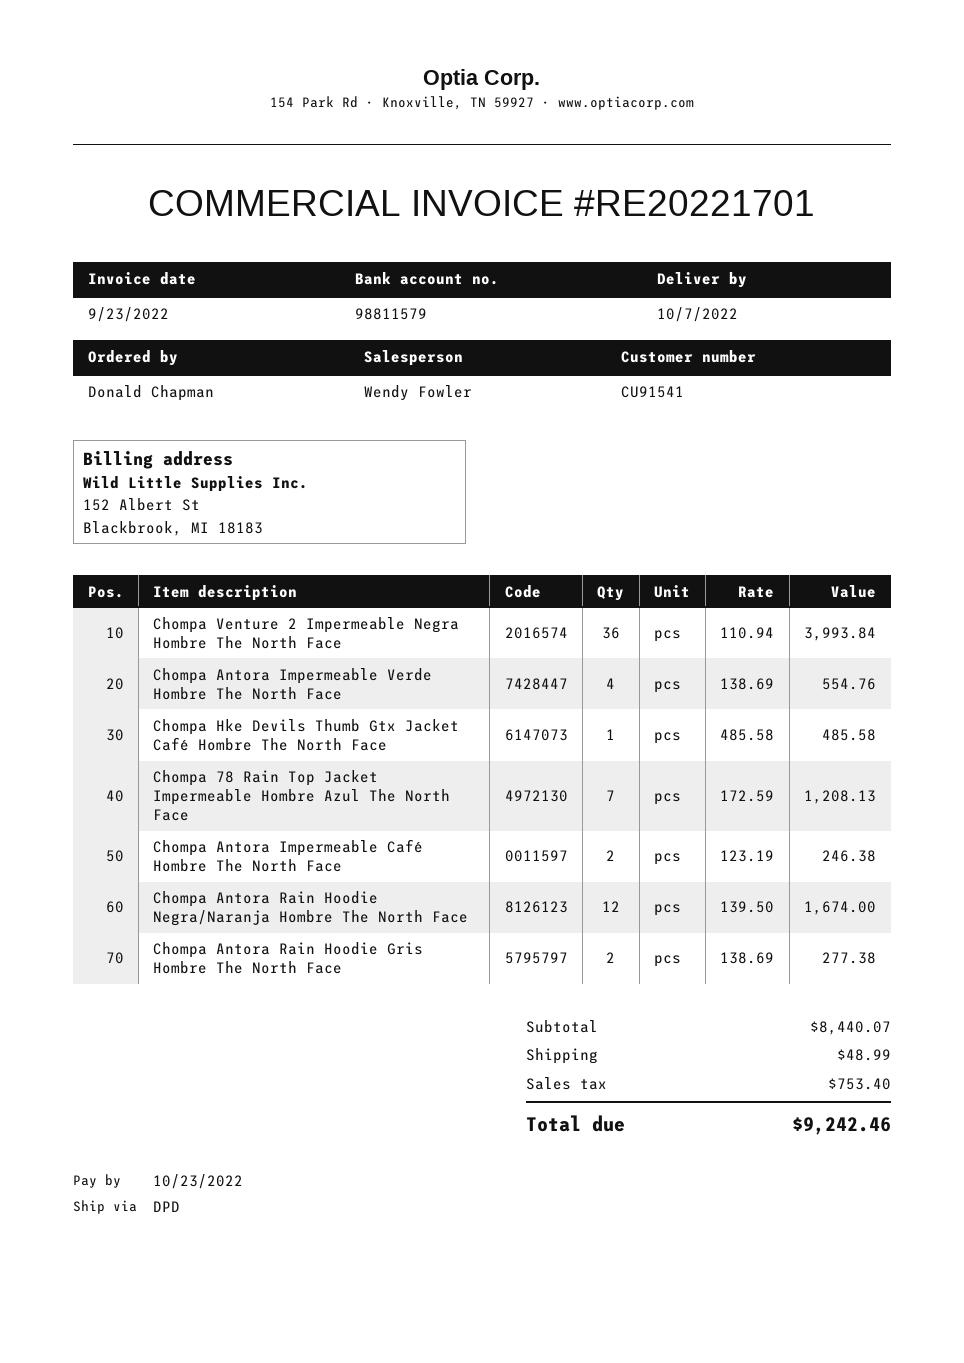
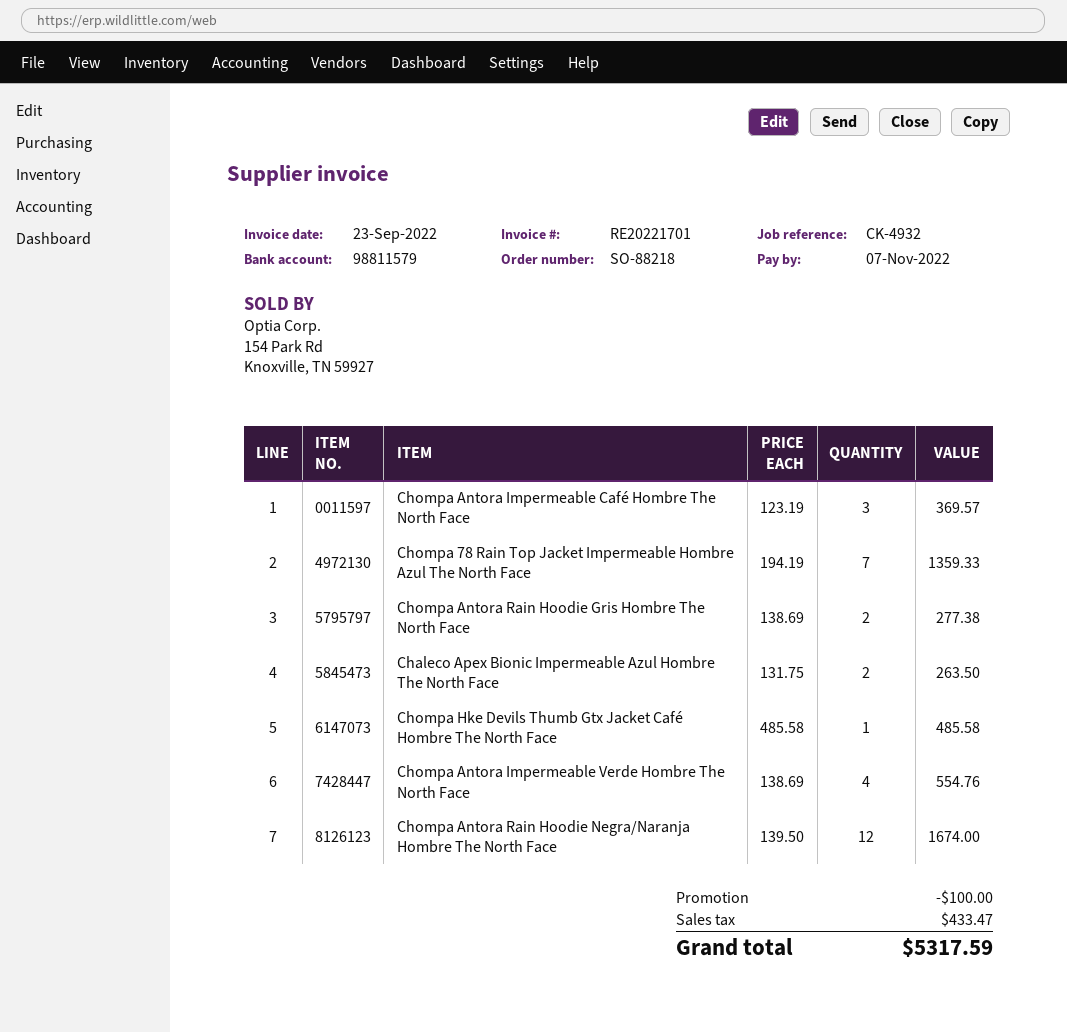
due date: 2022-10-23 -> 2022-11-07
Chompa Venture 2 Impermeable Negra Hombre The North Face: 36 x 110.94 = 3993.84 -> none
Chompa 78 Rain Top Jacket Impermeable Hombre Azul The North Face: 7 x 172.59 = 1208.13 -> 7 x 194.19 = 1359.33
Chompa Antora Impermeable Café Hombre The North Face: 2 x 123.19 = 246.38 -> 3 x 123.19 = 369.57
Chaleco Apex Bionic Impermeable Azul Hombre The North Face: none -> 2 x 131.75 = 263.50
discount: none -> 100.00
shipping: 48.99 -> none
tax: 753.40 -> 433.47
total: 9242.46 -> 5317.59

